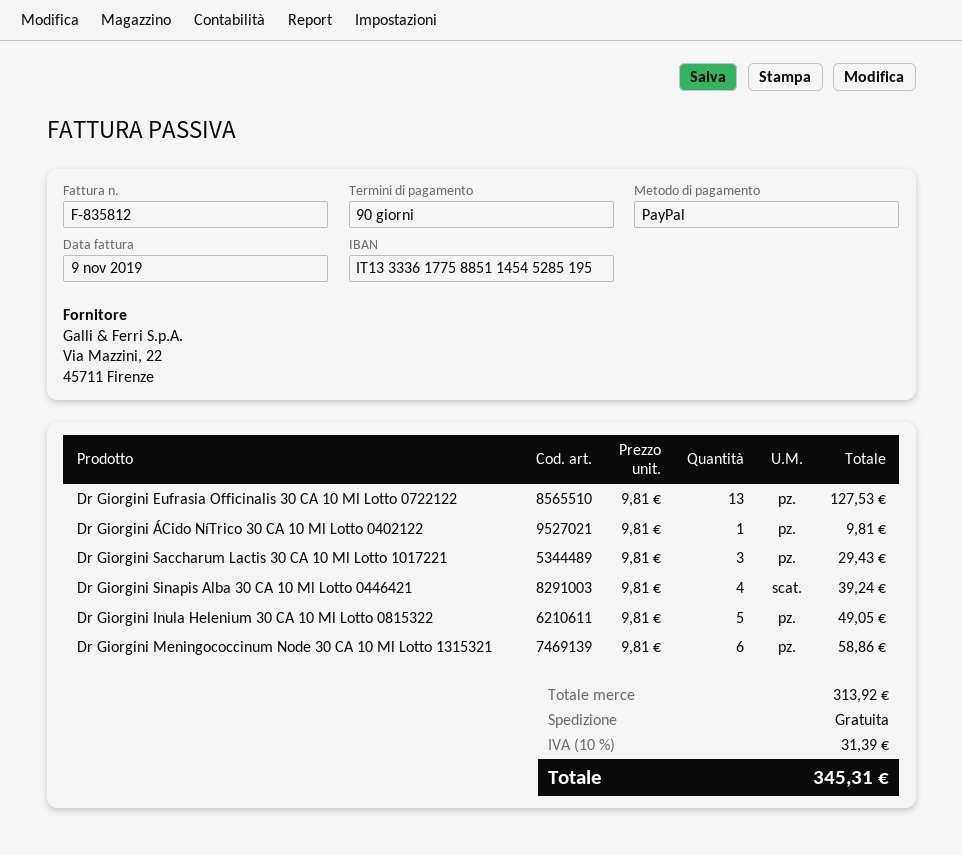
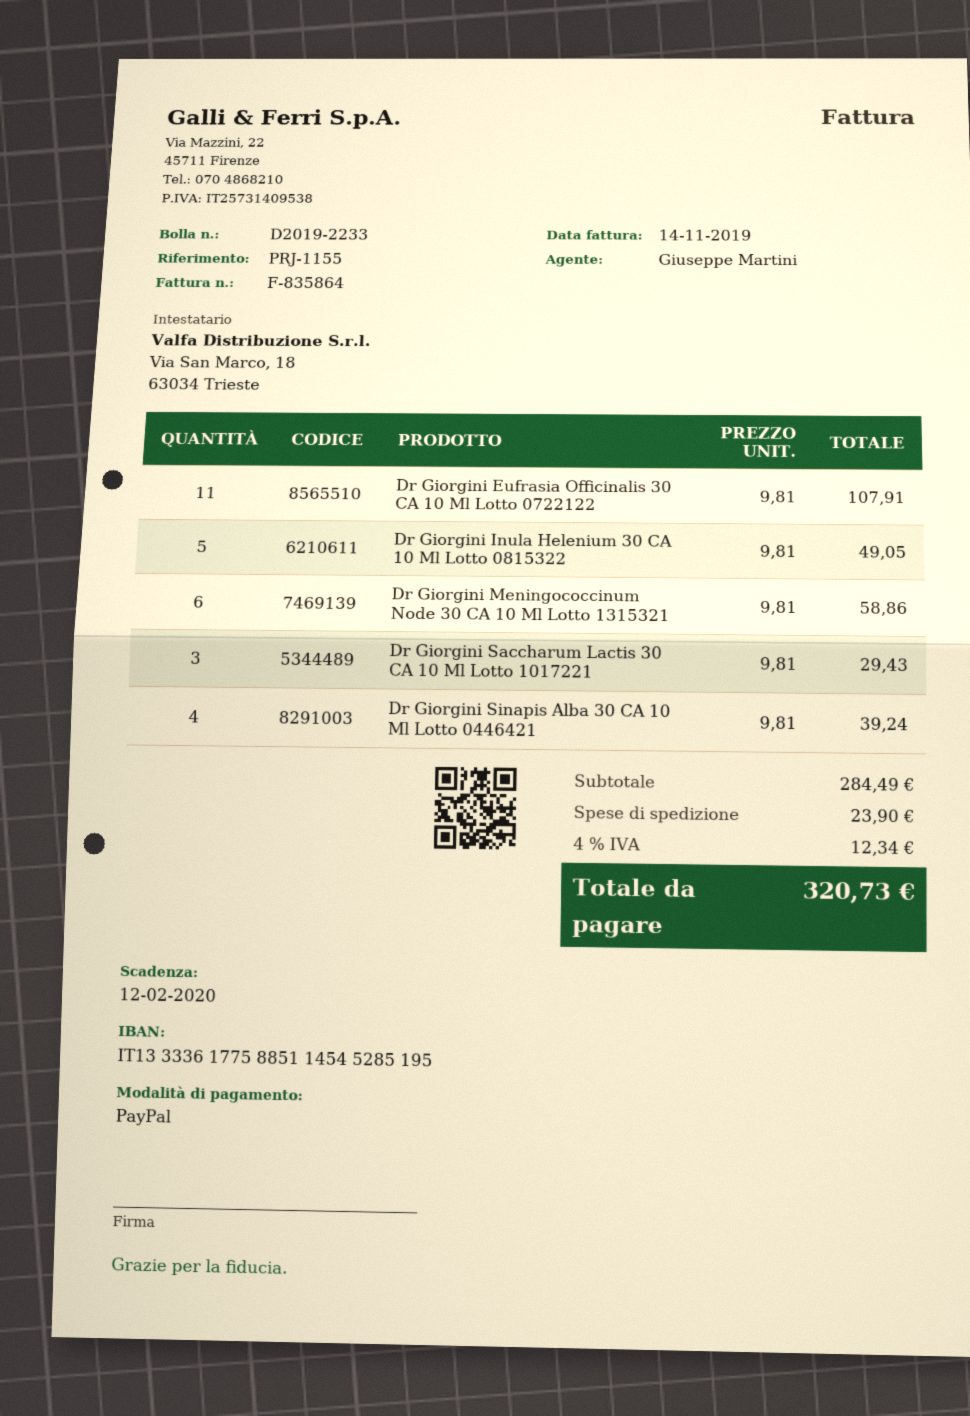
invoice number: F-835812 -> F-835864
invoice date: 2019-11-09 -> 2019-11-14
Dr Giorgini Eufrasia Officinalis 30 CA 10 Ml Lotto 0722122: 13 x 9.81 = 127.53 -> 11 x 9.81 = 107.91
Dr Giorgini ÁCido NíTrico 30 CA 10 Ml Lotto 0402122: 1 x 9.81 = 9.81 -> none
subtotal: 313.92 -> 284.49
shipping: 0.00 -> 23.90
tax: 10% = 31.39 -> 4% = 12.34
total: 345.31 -> 320.73

